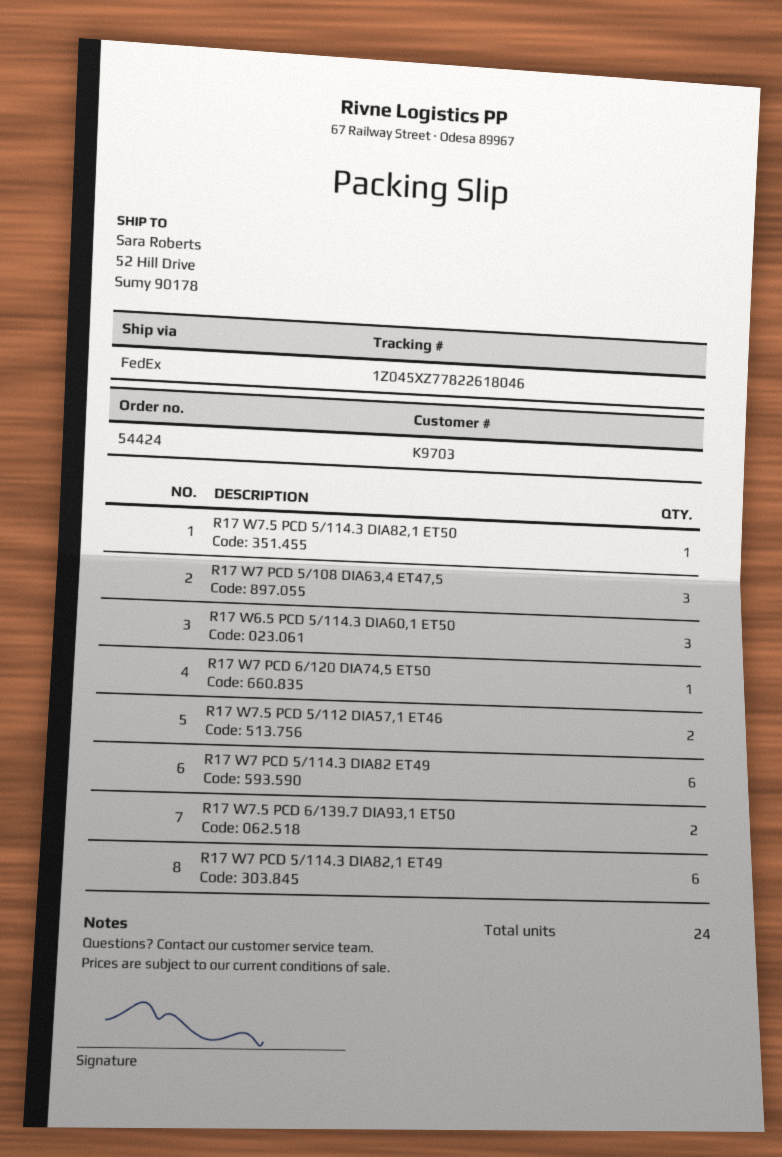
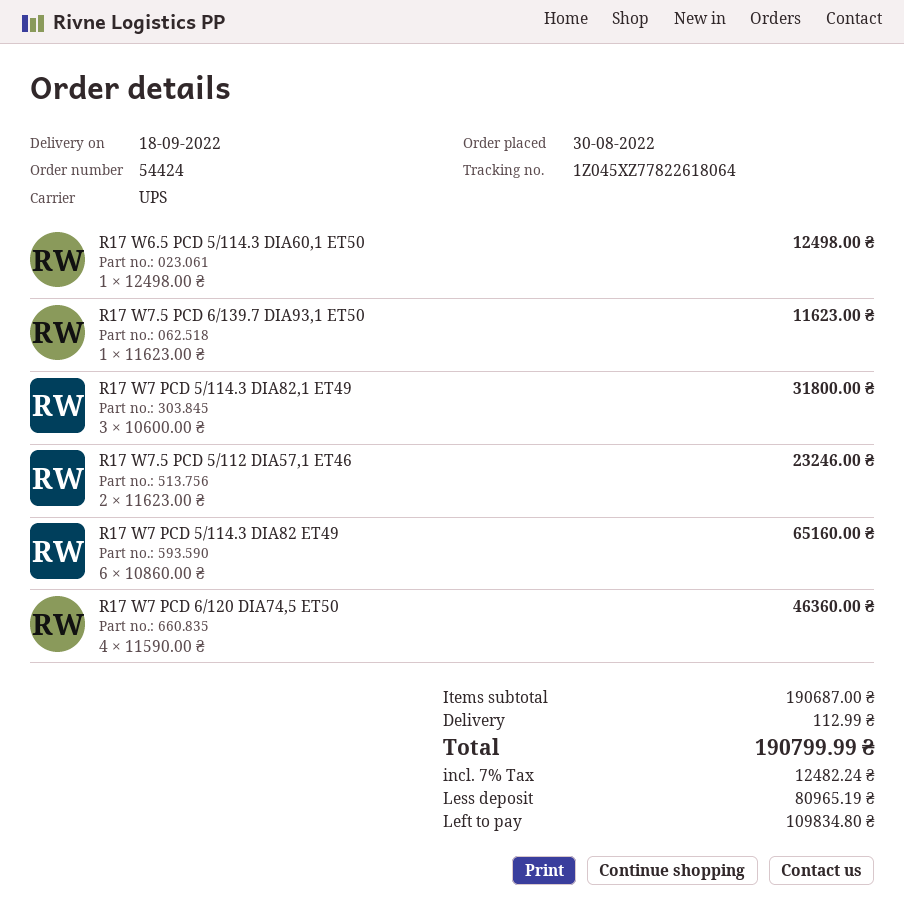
shipping method: FedEx -> UPS
tracking number: 1Z045XZ77822618046 -> 1Z045XZ77822618064
R17 W7.5 PCD 5/114.3 DIA82,1 ET50: 1 -> none
R17 W7 PCD 5/108 DIA63,4 ET47,5: 3 -> none
R17 W6.5 PCD 5/114.3 DIA60,1 ET50: 3 -> 1
R17 W7 PCD 6/120 DIA74,5 ET50: 1 -> 4
R17 W7.5 PCD 6/139.7 DIA93,1 ET50: 2 -> 1
R17 W7 PCD 5/114.3 DIA82,1 ET49: 6 -> 3

